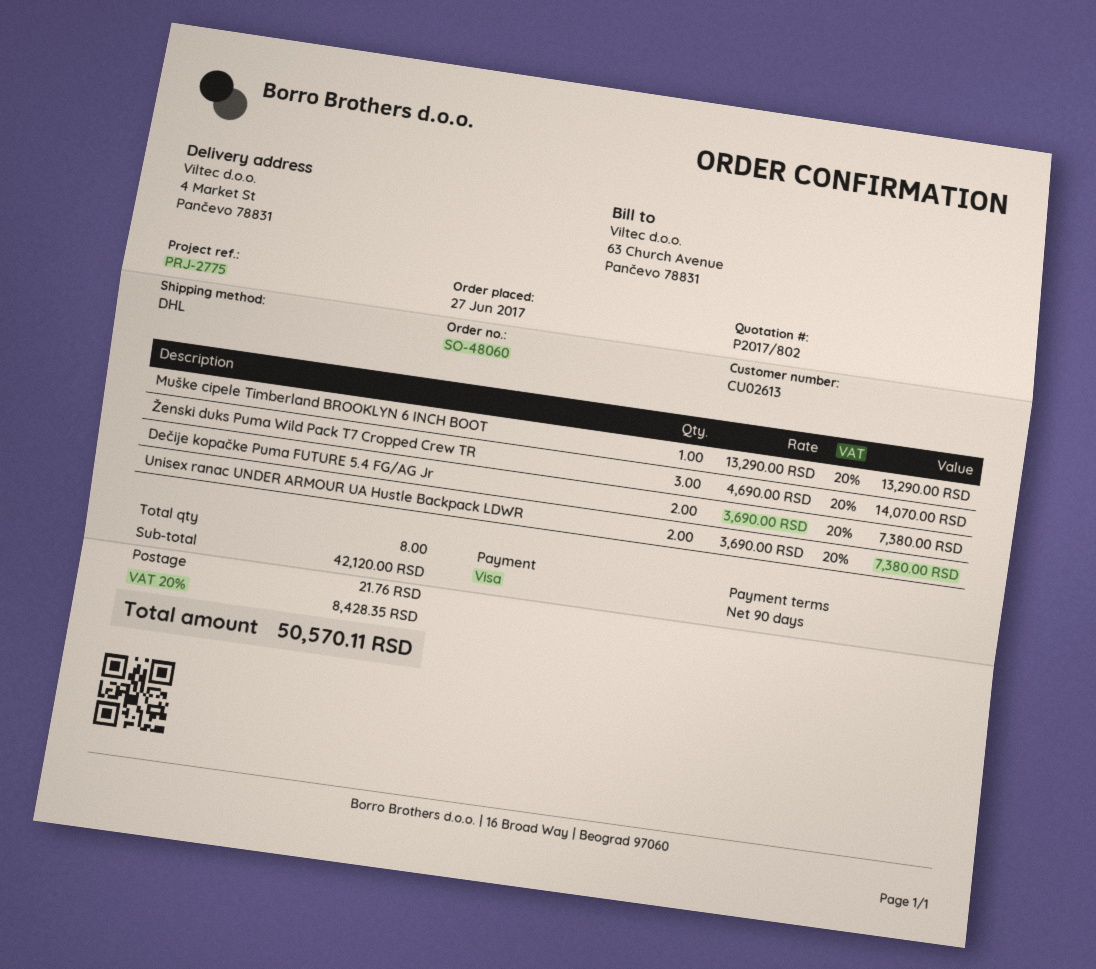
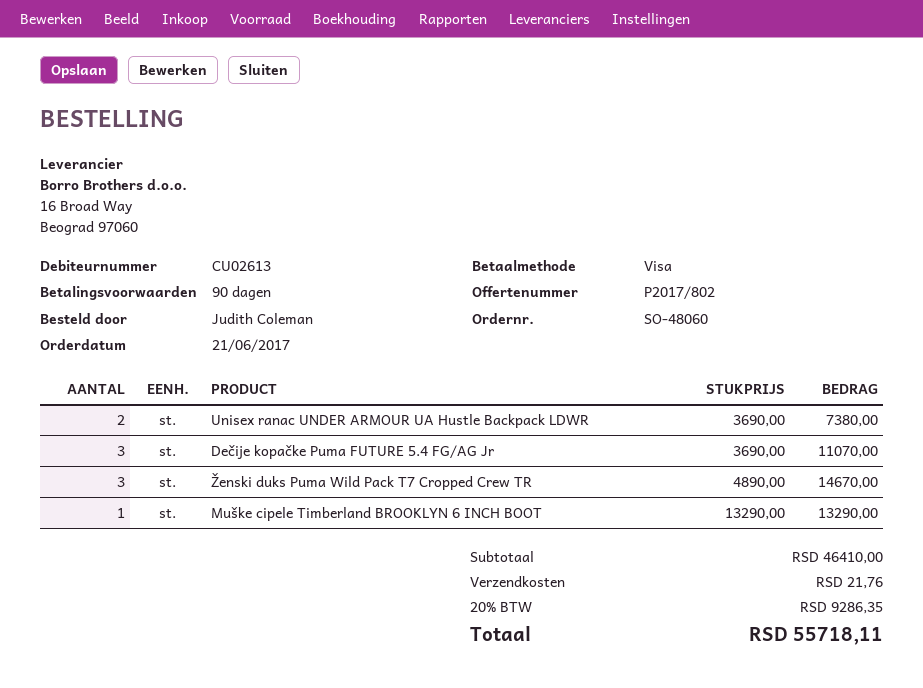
order date: 2017-06-27 -> 2017-06-21
Ženski duks Puma Wild Pack T7 Cropped Crew TR: 3 x 4690.00 = 14070.00 -> 3 x 4890.00 = 14670.00
Dečije kopačke Puma FUTURE 5.4 FG/AG Jr: 2 x 3690.00 = 7380.00 -> 3 x 3690.00 = 11070.00
subtotal: 42120.00 -> 46410.00
tax: 20% = 8428.35 -> 20% = 9286.35
total: 50570.11 -> 55718.11

